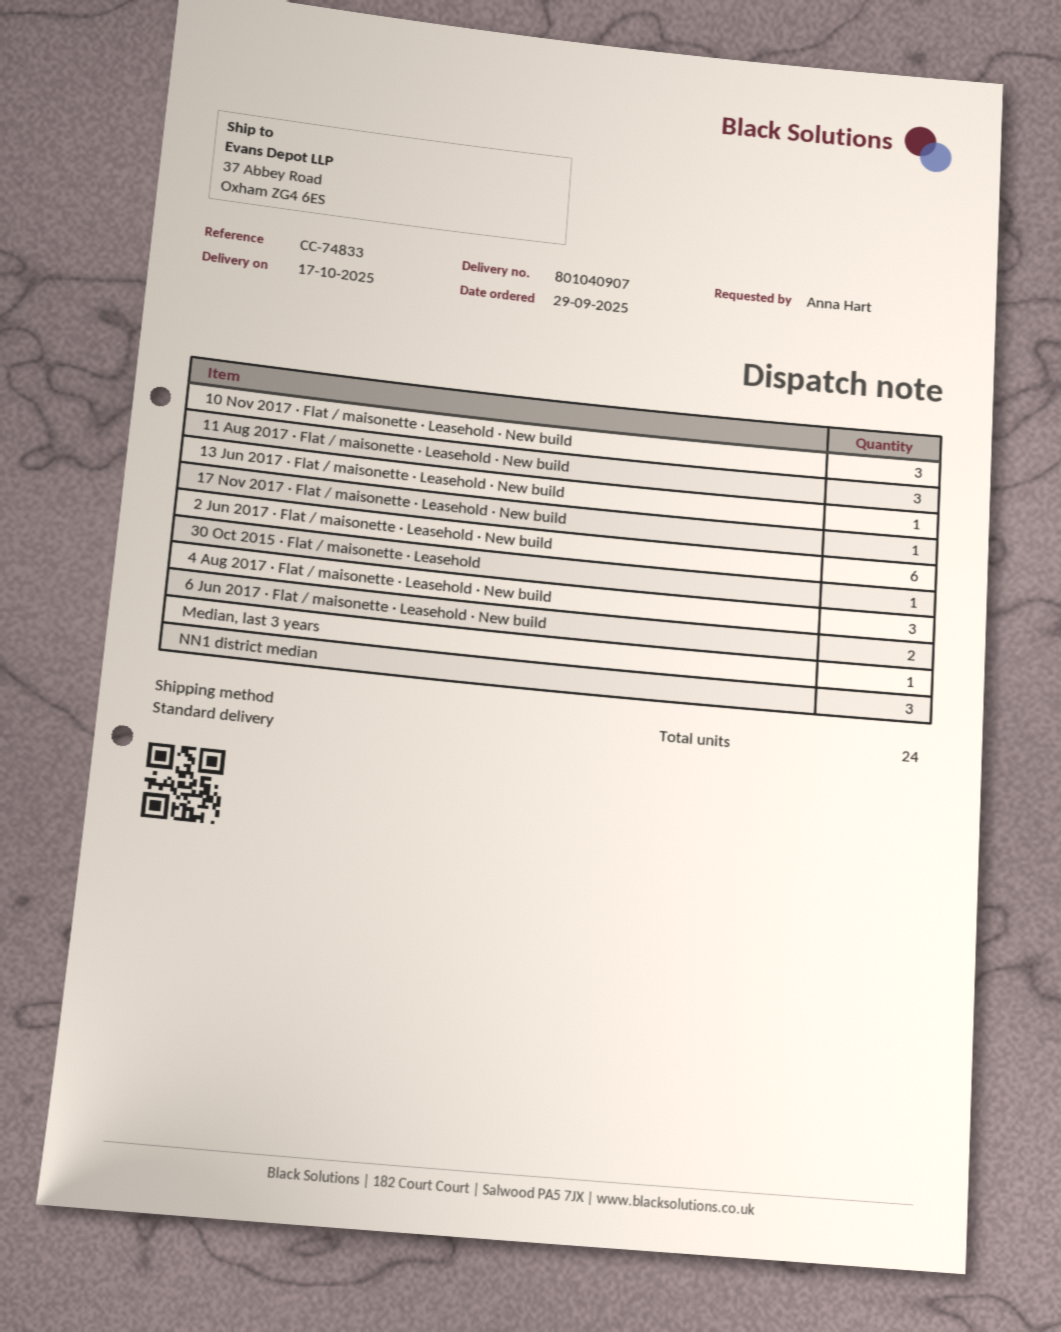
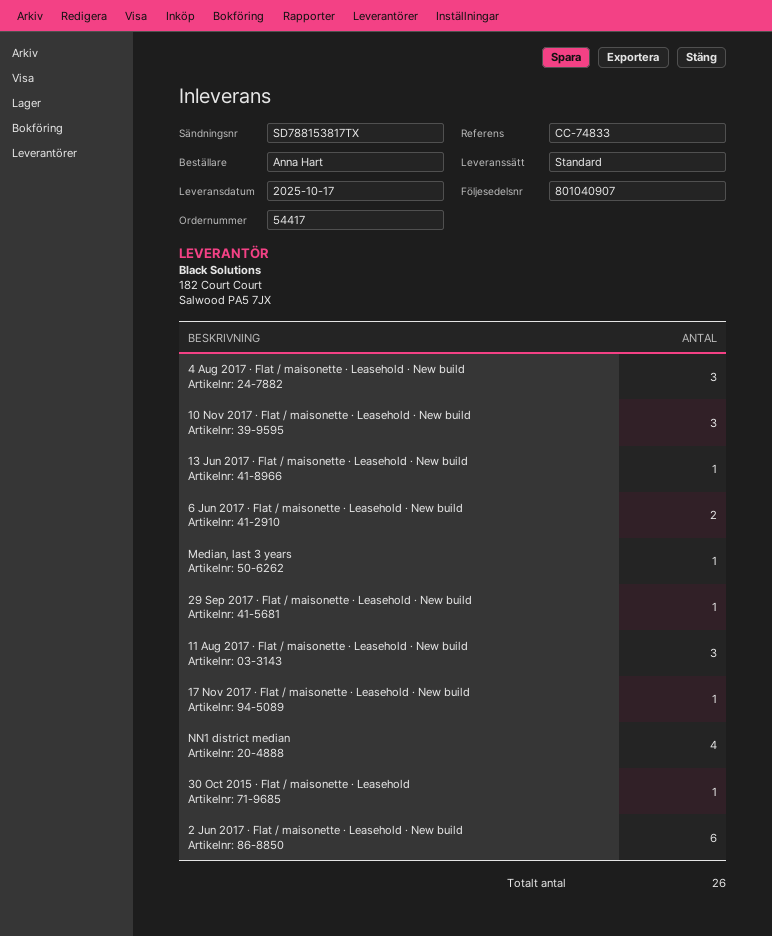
NN1 district median: 3 -> 4
29 Sep 2017 · Flat / maisonette · Leasehold · New build: none -> 1
total quantity: 24 -> 26

